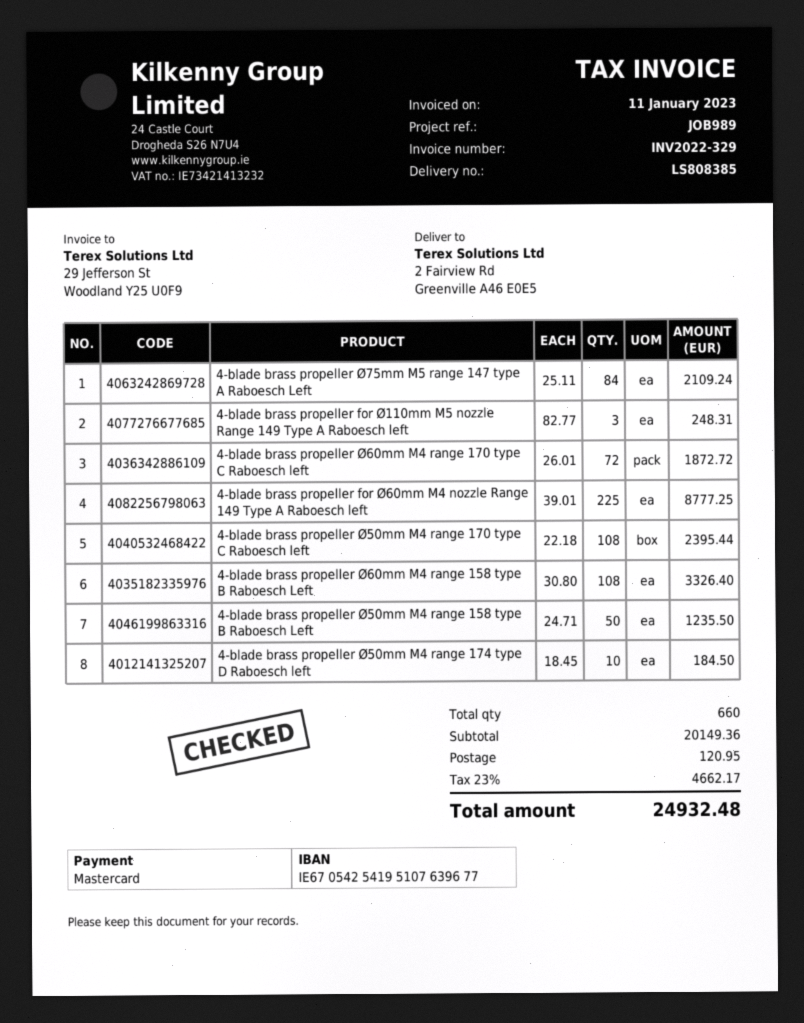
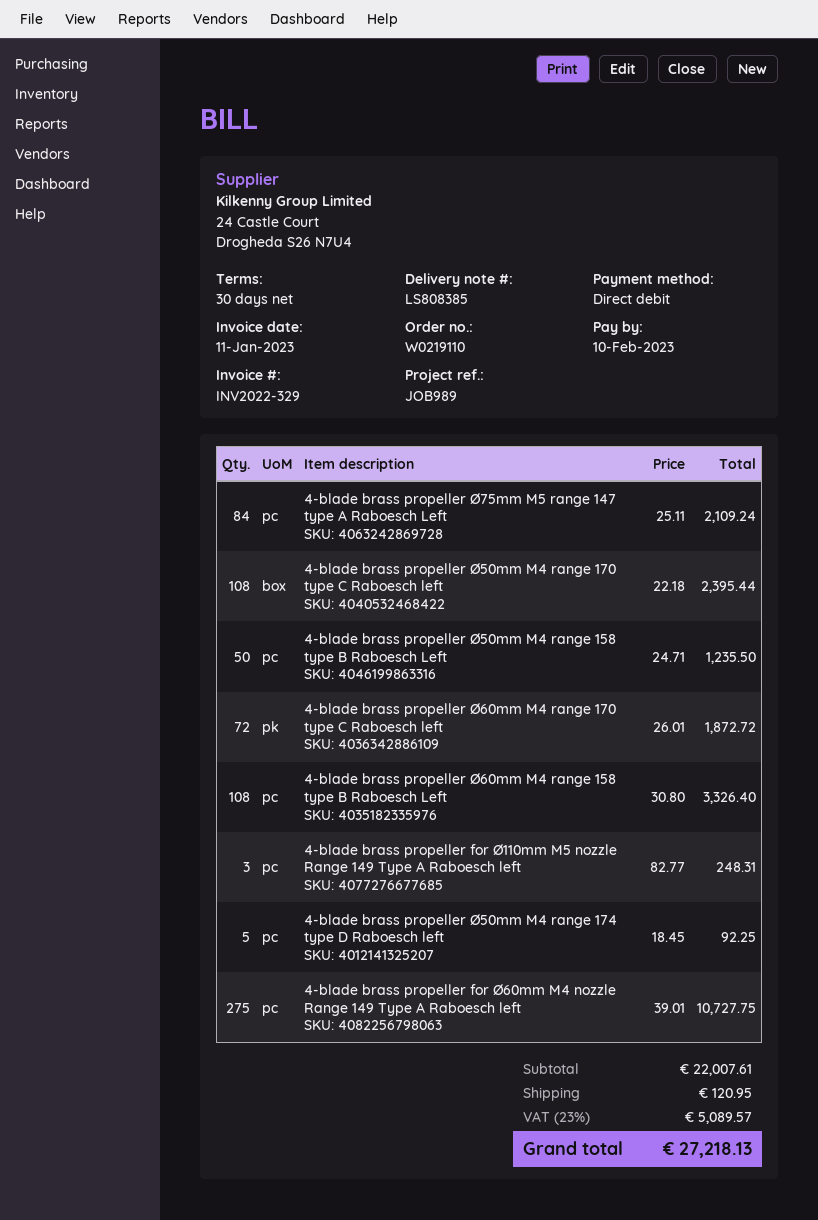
payment method: Mastercard -> direct debit
4-blade brass propeller for Ø60mm M4 nozzle Range 149 Type A Raboesch left: 225 x 39.01 = 8777.25 -> 275 x 39.01 = 10727.75
4-blade brass propeller Ø50mm M4 range 174 type D Raboesch left: 10 x 18.45 = 184.50 -> 5 x 18.45 = 92.25
subtotal: 20149.36 -> 22007.61
tax: 23% = 4662.17 -> 23% = 5089.57
total: 24932.48 -> 27218.13

